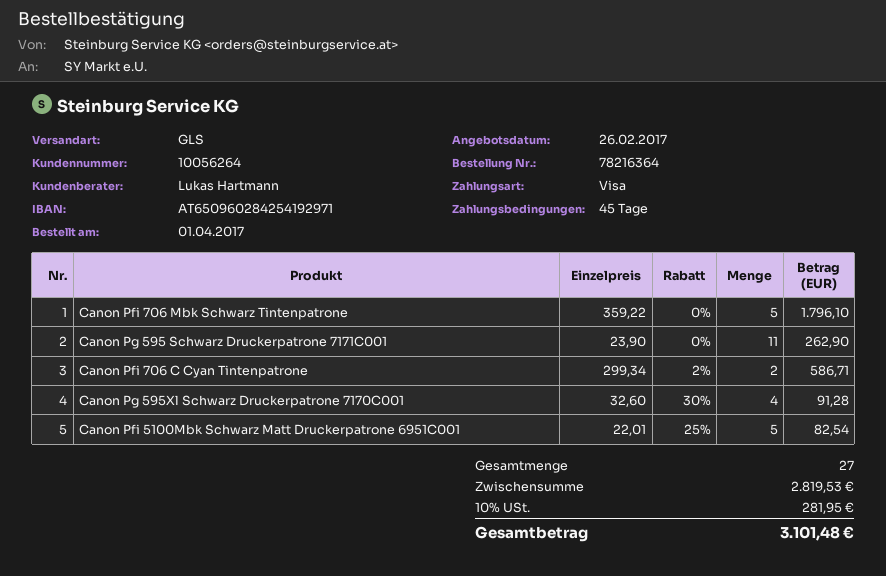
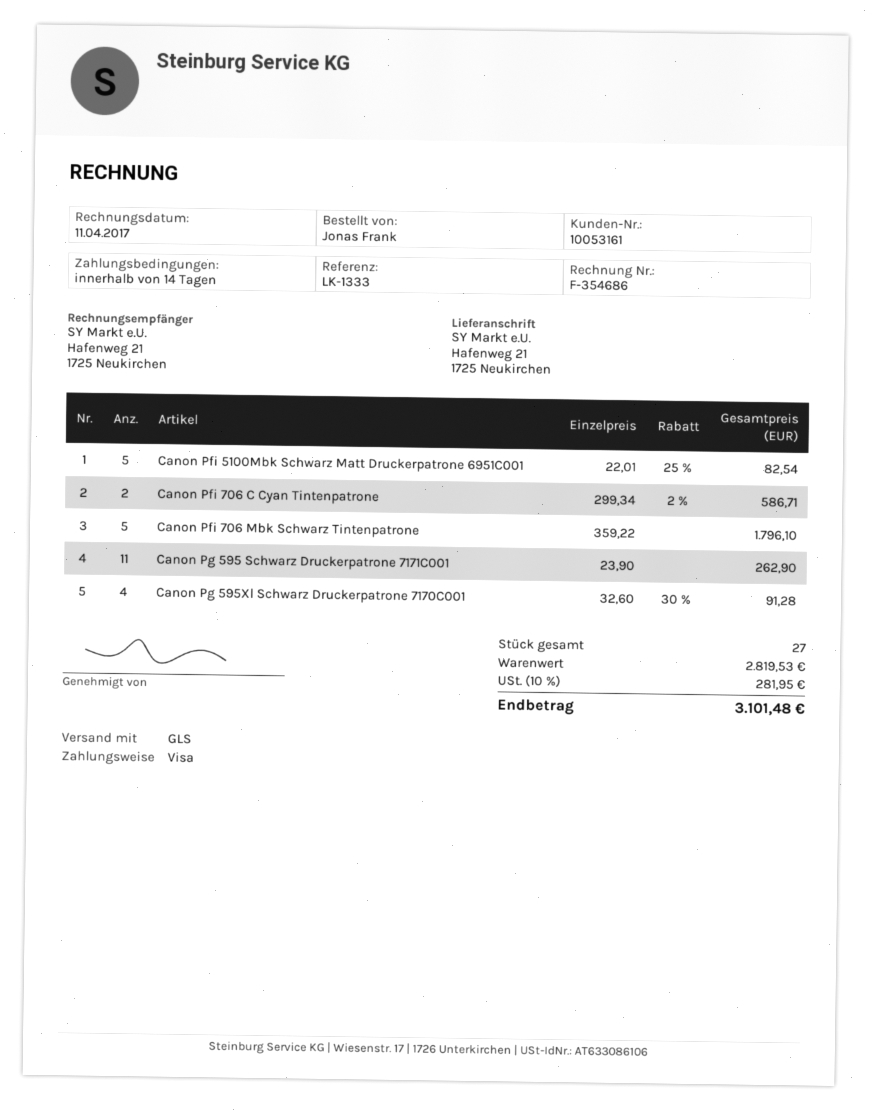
payment terms: 45 days -> 14 days
customer number: 10056264 -> 10053161

